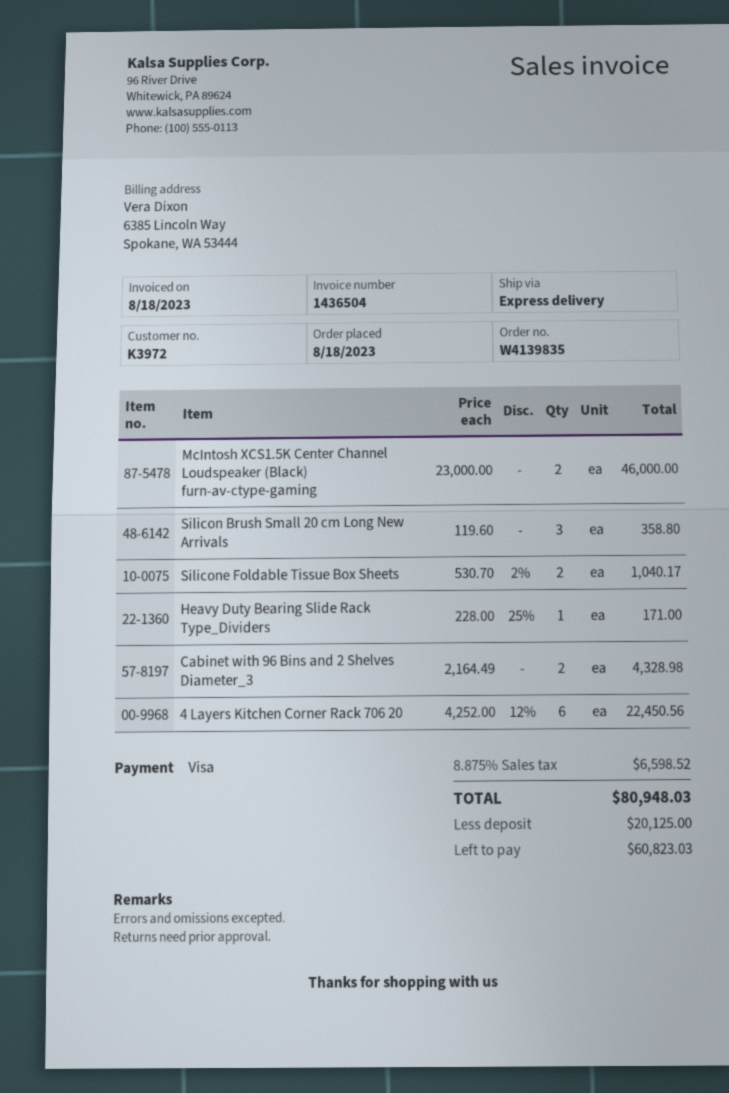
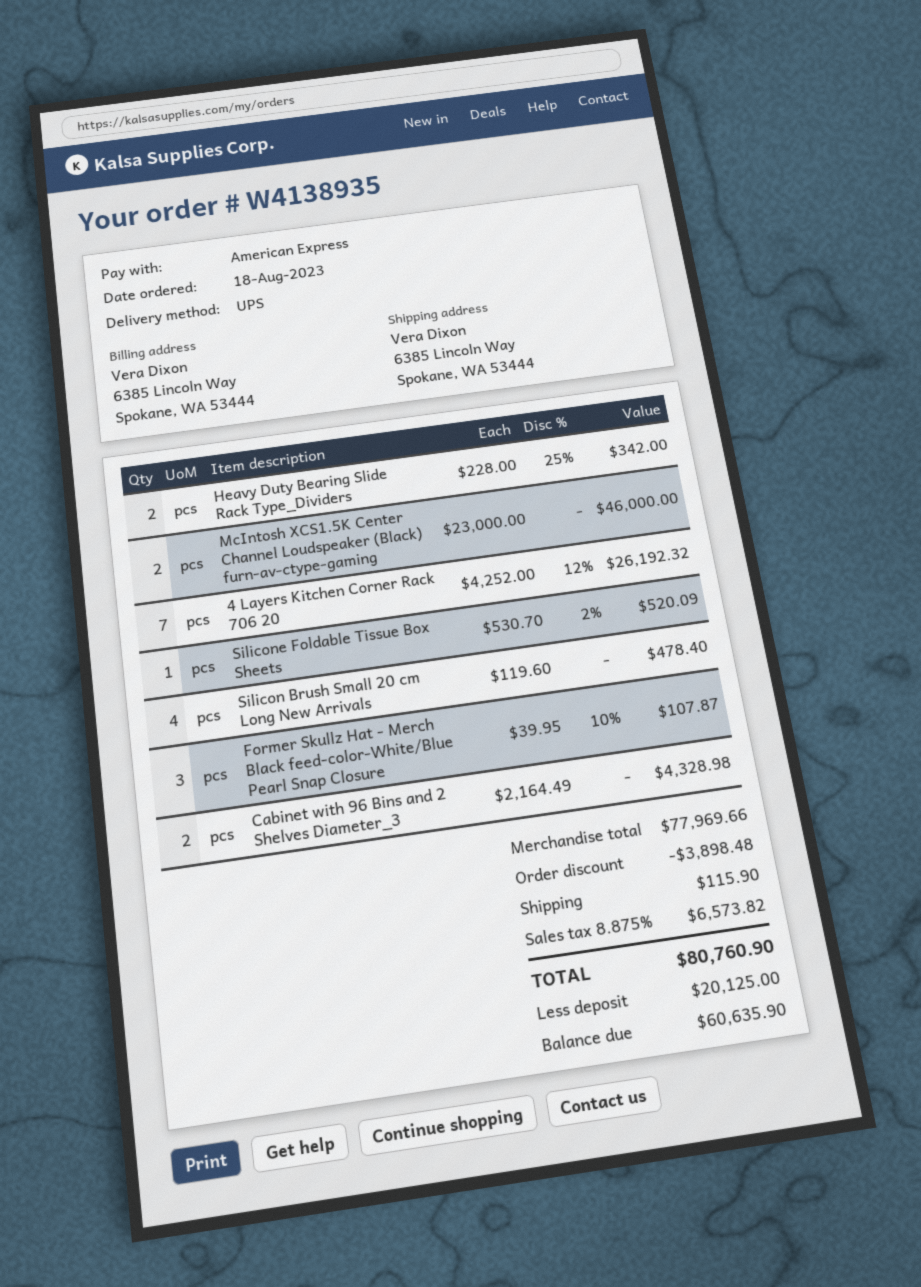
order number: W4139835 -> W4138935
payment method: Visa -> American Express
shipping method: express -> UPS
Silicon Brush Small 20 cm Long New Arrivals: 3 x 119.60 = 358.80 -> 4 x 119.60 = 478.40
Silicone Foldable Tissue Box Sheets: 2 x 530.70 - 2% = 1040.17 -> 1 x 530.70 - 2% = 520.09
Heavy Duty Bearing Slide Rack Type_Dividers: 1 x 228.00 - 25% = 171.00 -> 2 x 228.00 - 25% = 342.00
4 Layers Kitchen Corner Rack 706 20: 6 x 4252.00 - 12% = 22450.56 -> 7 x 4252.00 - 12% = 26192.32
Former Skullz Hat - Merch Black feed-color-White/Blue Pearl Snap Closure: none -> 3 x 39.95 - 10% = 107.87
discount: none -> 3898.48
shipping: none -> 115.90
tax: 8.875% = 6598.52 -> 8.875% = 6573.82
total: 80948.03 -> 80760.90
balance: 60823.03 -> 60635.90

